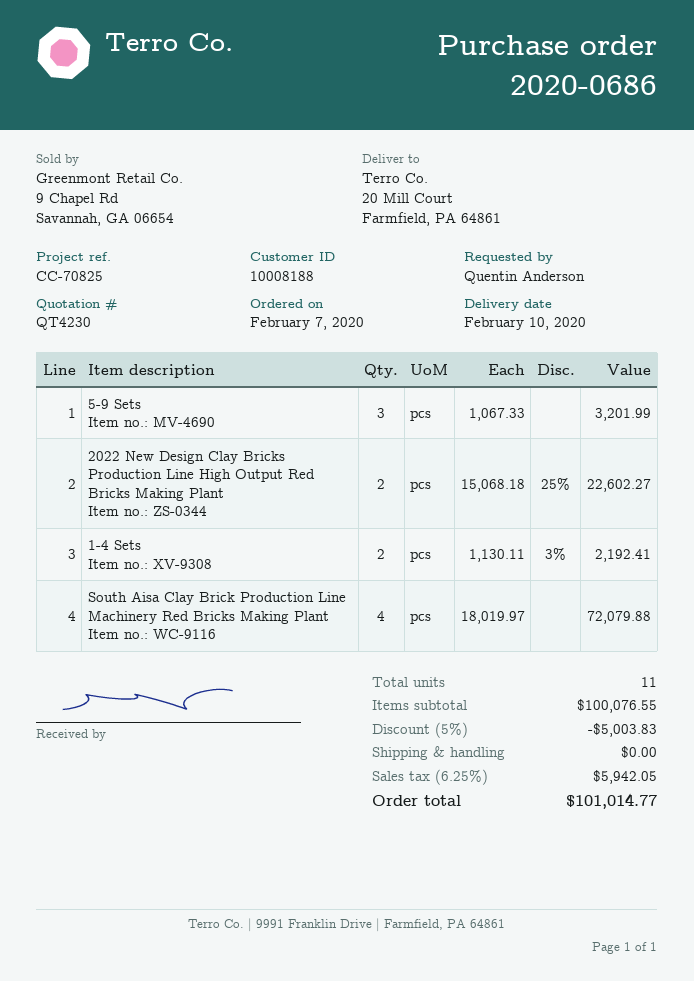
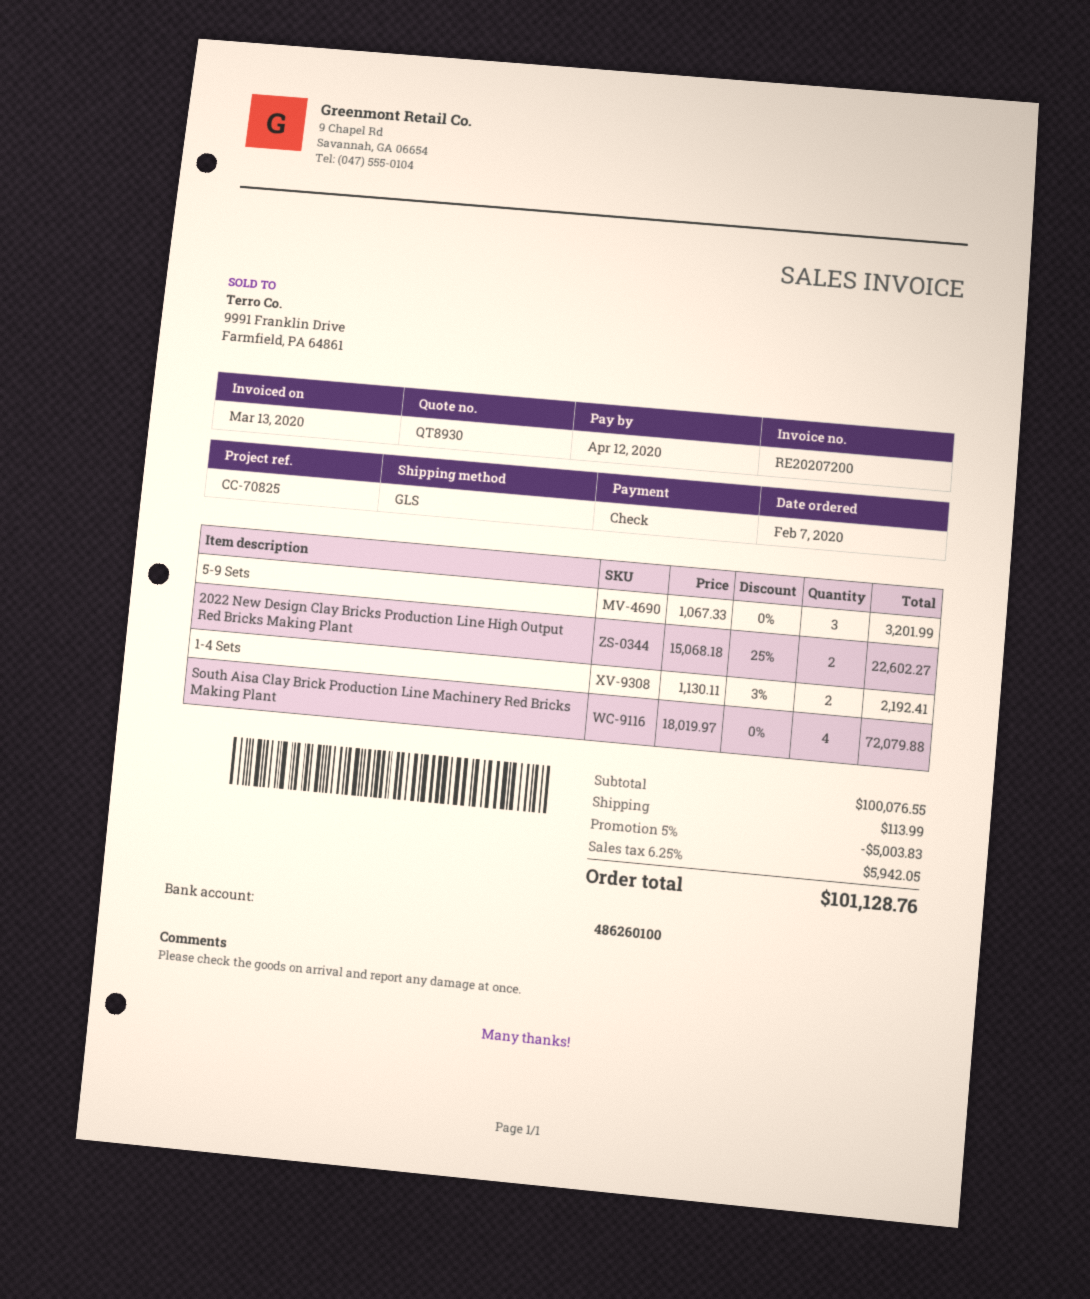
quote number: QT4230 -> QT8930
shipping: 0.00 -> 113.99
total: 101014.77 -> 101128.76

